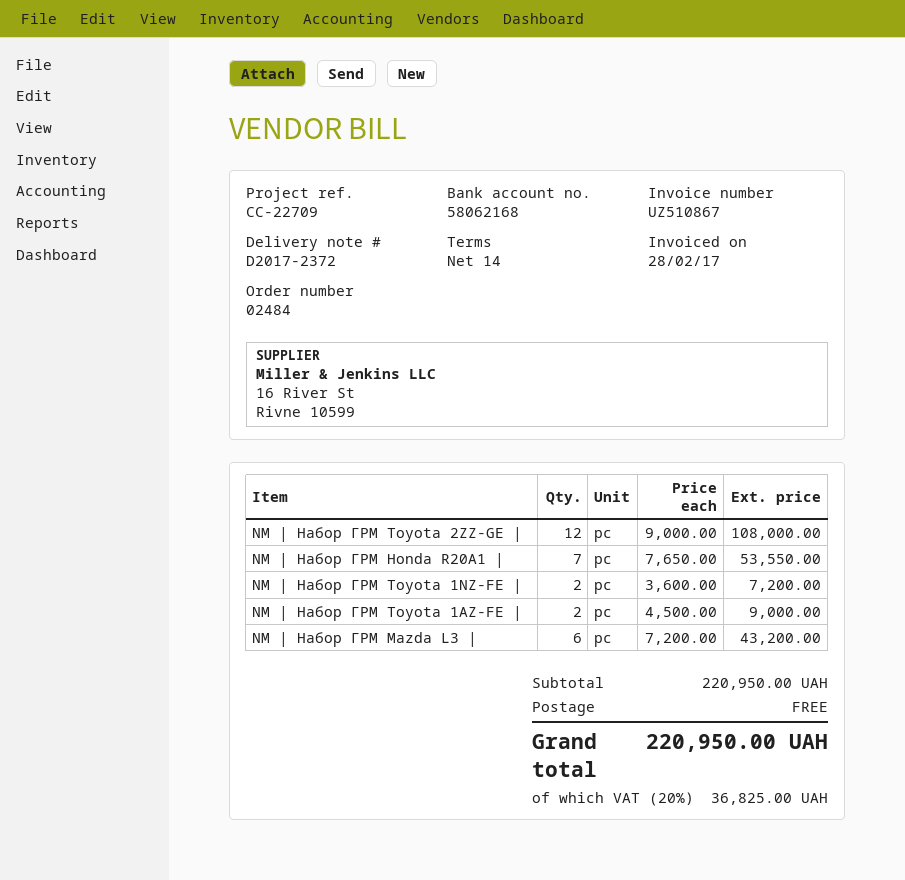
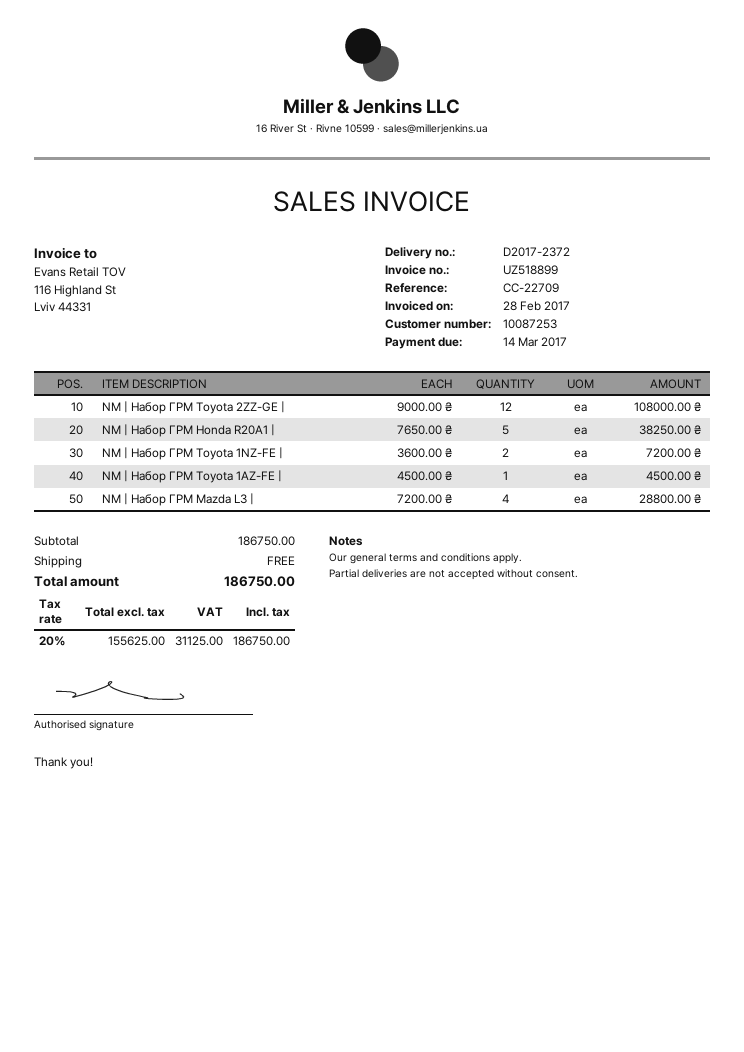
invoice number: UZ510867 -> UZ518899
NM | Набор ГРМ Honda R20A1 |: 7 x 7650.00 = 53550.00 -> 5 x 7650.00 = 38250.00
NM | Набор ГРМ Toyota 1AZ-FE |: 2 x 4500.00 = 9000.00 -> 1 x 4500.00 = 4500.00
NM | Набор ГРМ Mazda L3 |: 6 x 7200.00 = 43200.00 -> 4 x 7200.00 = 28800.00
subtotal: 220950.00 -> 186750.00
tax: 20% = 36825.00 -> 20% = 31125.00
total: 220950.00 -> 186750.00

